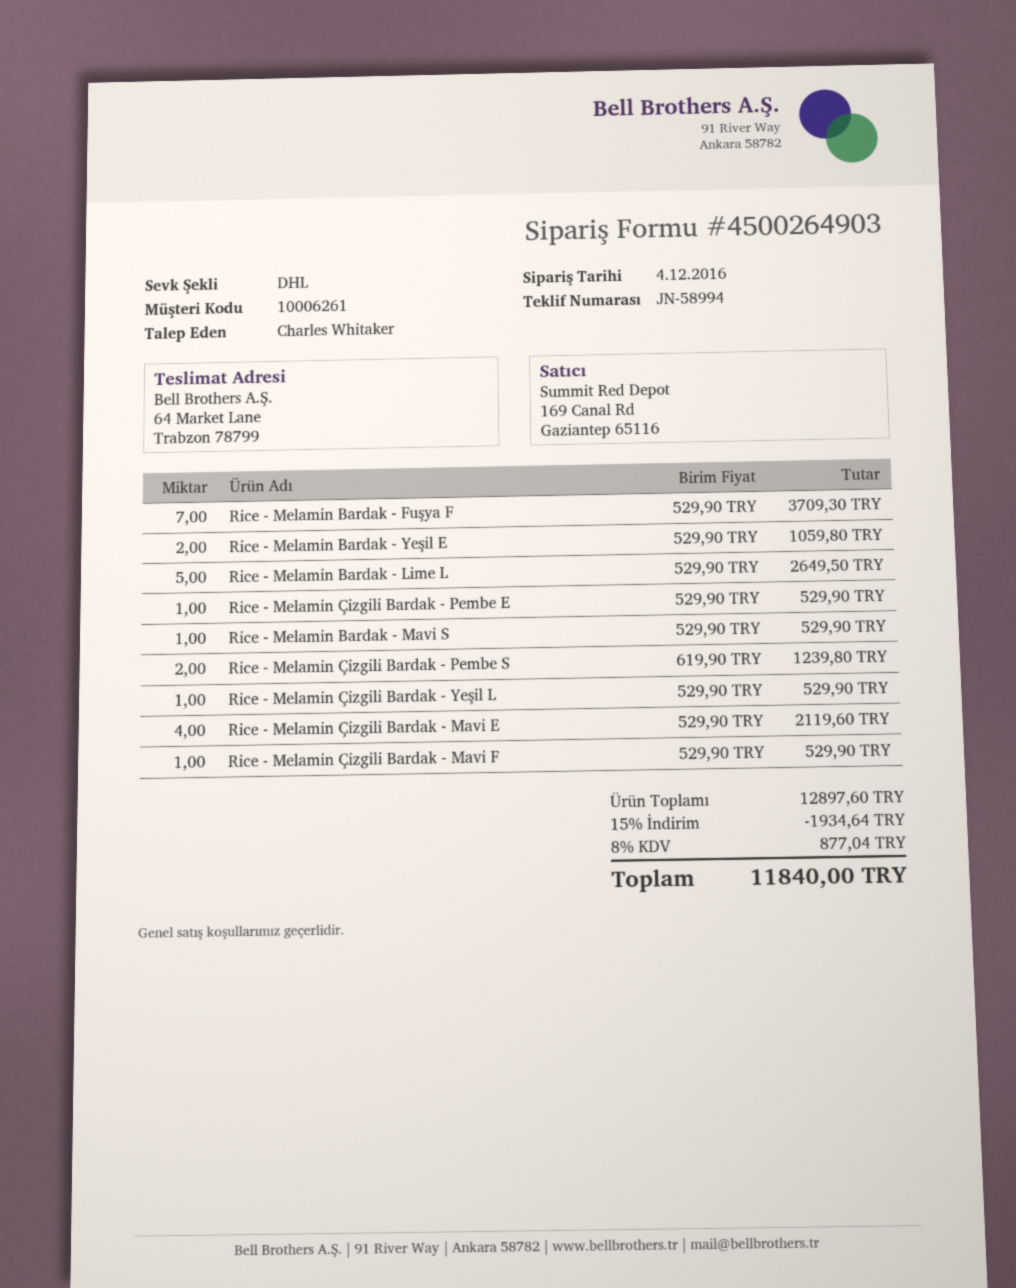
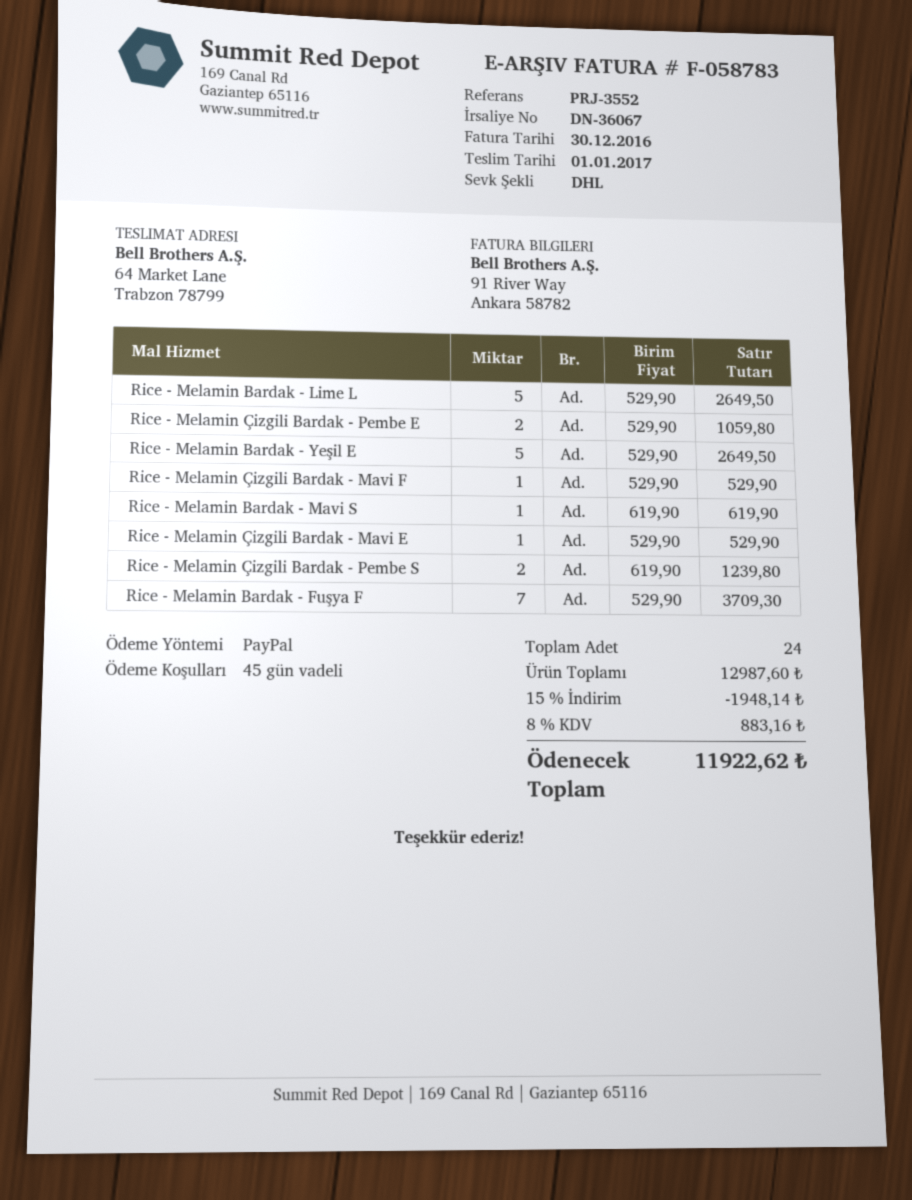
Rice - Melamin Bardak - Yeşil E: 2 x 529.90 = 1059.80 -> 5 x 529.90 = 2649.50
Rice - Melamin Çizgili Bardak - Pembe E: 1 x 529.90 = 529.90 -> 2 x 529.90 = 1059.80
Rice - Melamin Bardak - Mavi S: 1 x 529.90 = 529.90 -> 1 x 619.90 = 619.90
Rice - Melamin Çizgili Bardak - Yeşil L: 1 x 529.90 = 529.90 -> none
Rice - Melamin Çizgili Bardak - Mavi E: 4 x 529.90 = 2119.60 -> 1 x 529.90 = 529.90
subtotal: 12897.60 -> 12987.60
discount: 15% = 1934.64 -> 15% = 1948.14
tax: 8% = 877.04 -> 8% = 883.16
total: 11840.00 -> 11922.62

